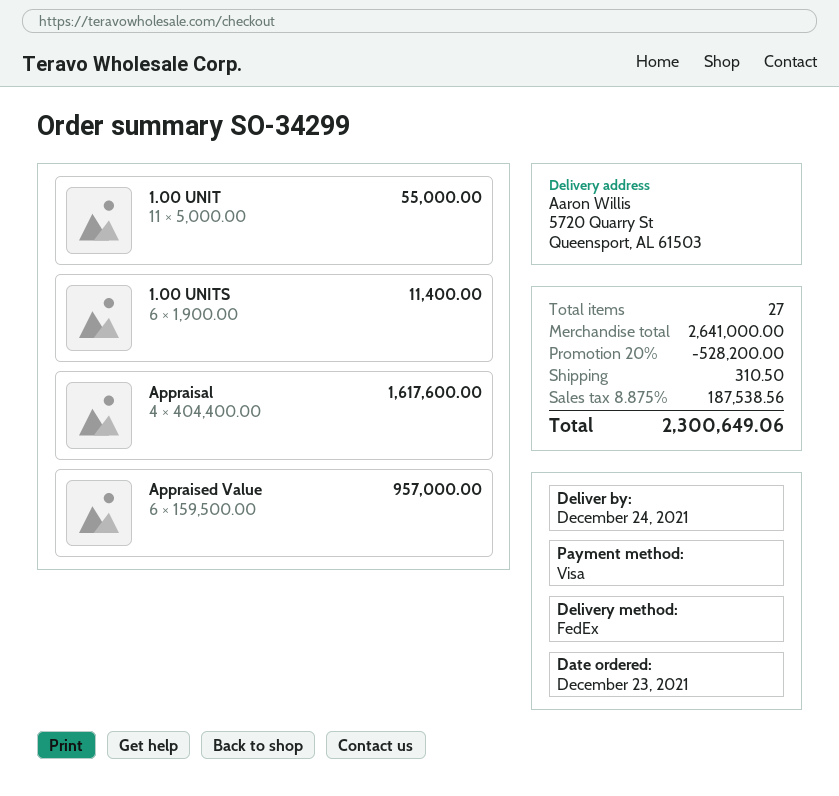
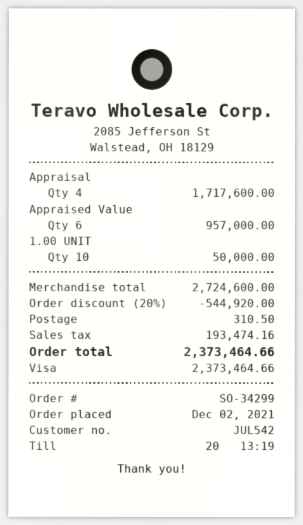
order date: 2021-12-23 -> 2021-12-02
1.00 UNIT: 11 for 55000.00 -> 10 for 50000.00
1.00 UNITS: 6 for 11400.00 -> none
Appraisal: 4 for 1617600.00 -> 4 for 1717600.00
subtotal: 2641000.00 -> 2724600.00
discount: 20% = 528200.00 -> 20% = 544920.00
tax: 187538.56 -> 193474.16
total: 2300649.06 -> 2373464.66

